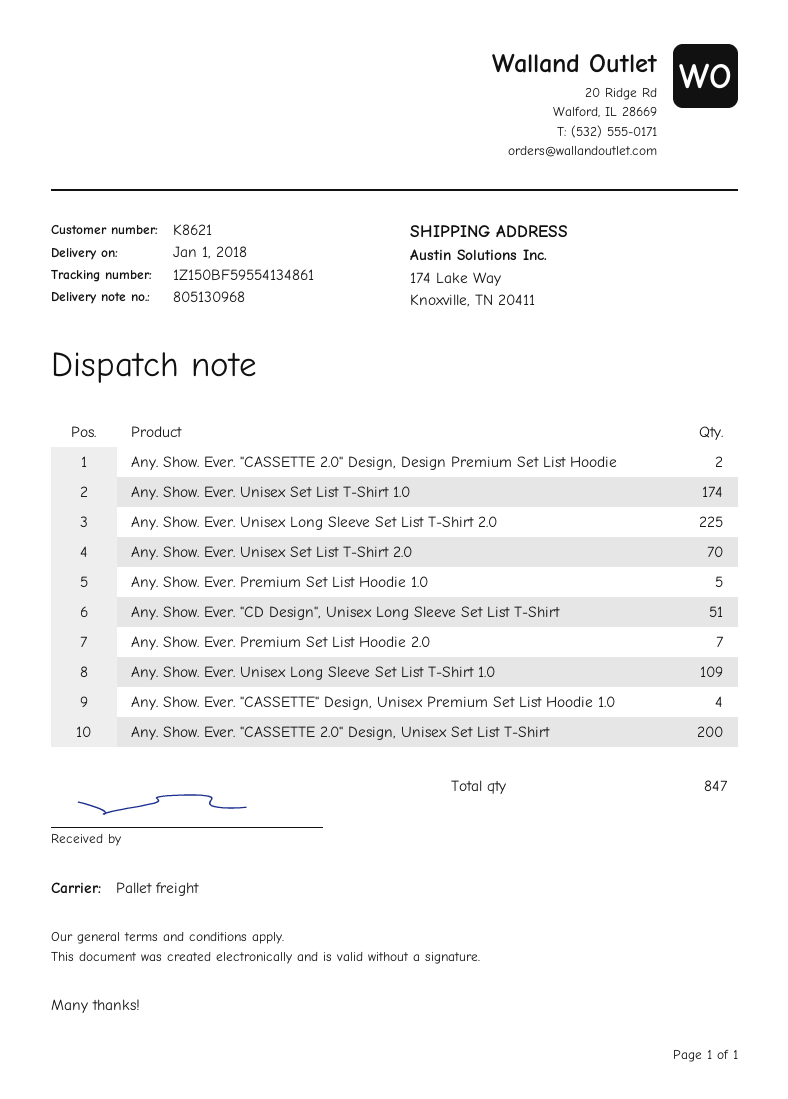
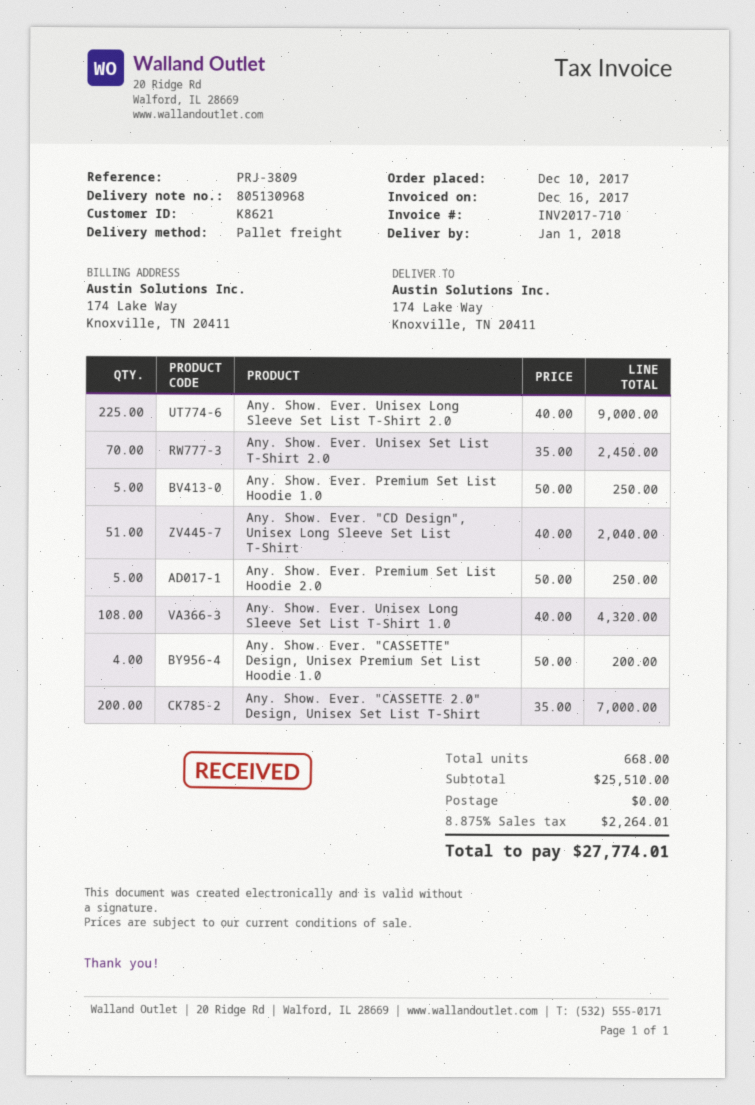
Any. Show. Ever. "CASSETTE 2.0" Design, Design Premium Set List Hoodie: 2 -> none
Any. Show. Ever. Unisex Set List T-Shirt 1.0: 174 -> none
Any. Show. Ever. Premium Set List Hoodie 2.0: 7 -> 5
Any. Show. Ever. Unisex Long Sleeve Set List T-Shirt 1.0: 109 -> 108
total quantity: 847 -> 668

